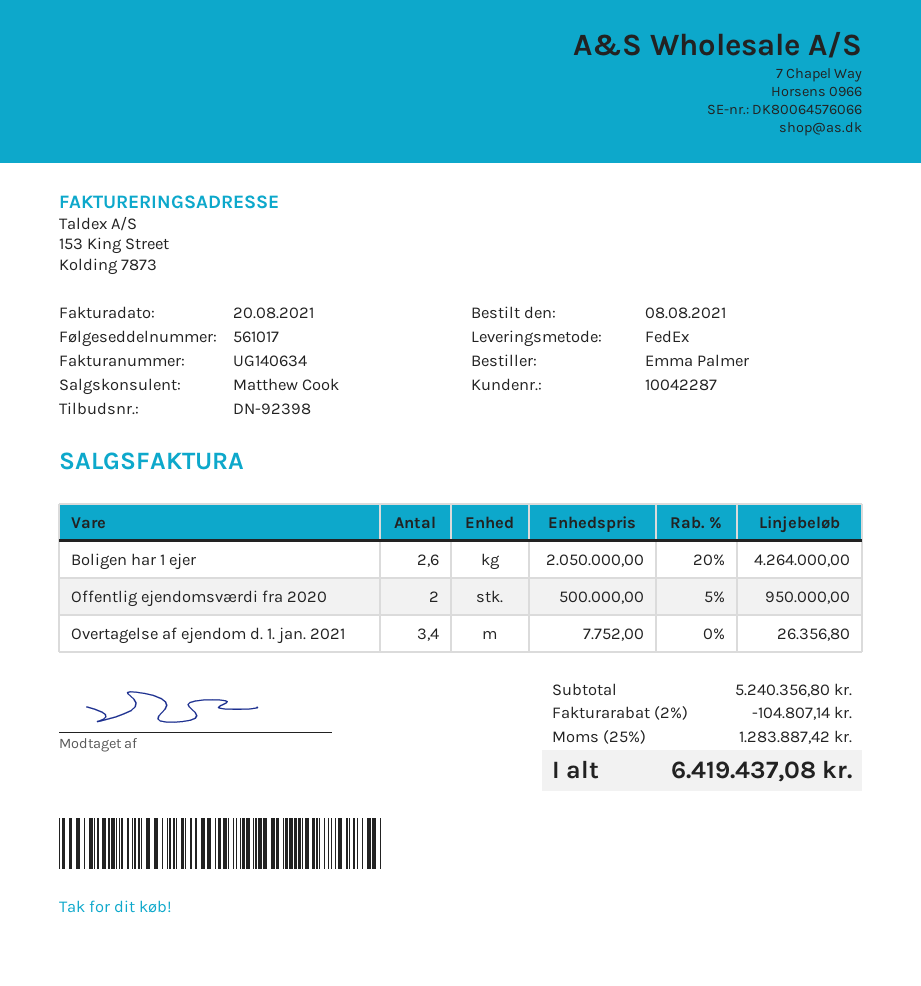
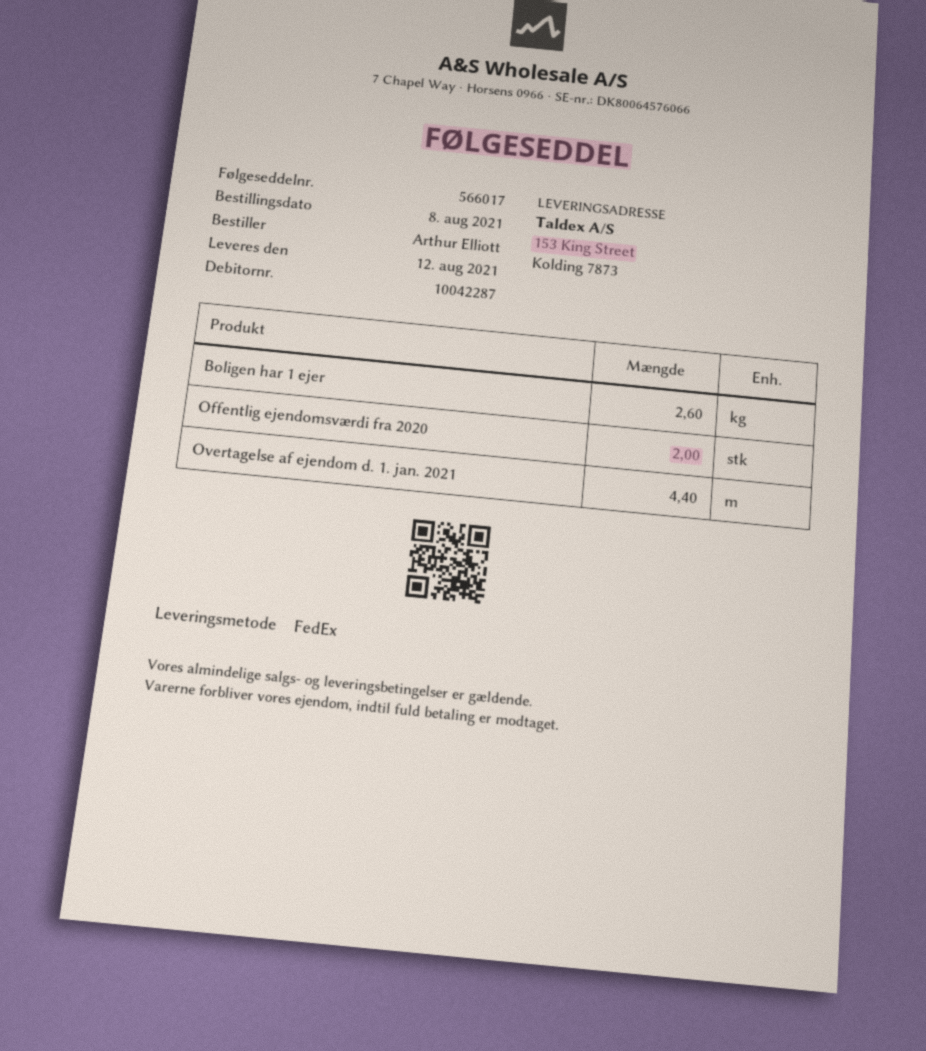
delivery note number: 561017 -> 566017
ordered by: Emma Palmer -> Arthur Elliott
Overtagelse af ejendom d. 1. jan. 2021: 3.4 -> 4.4

